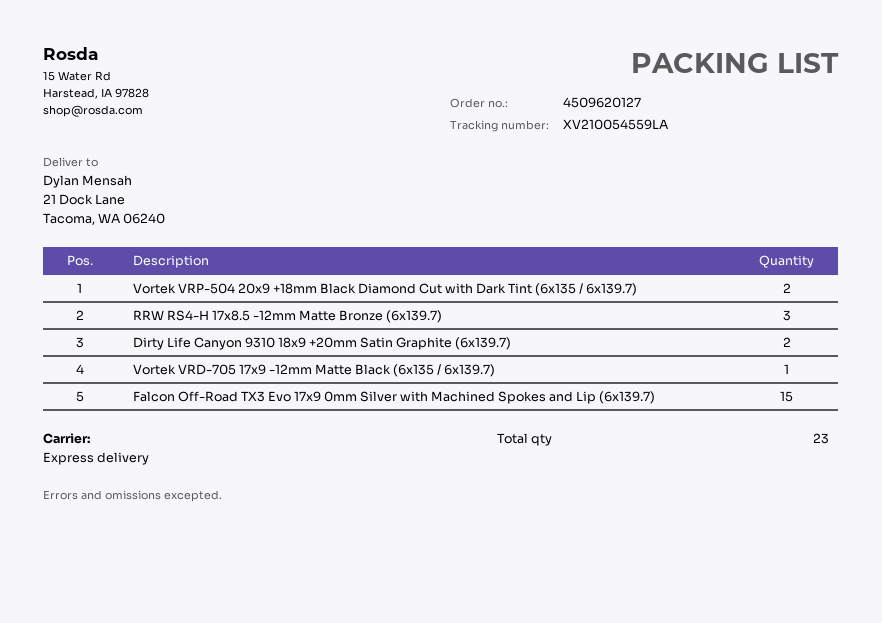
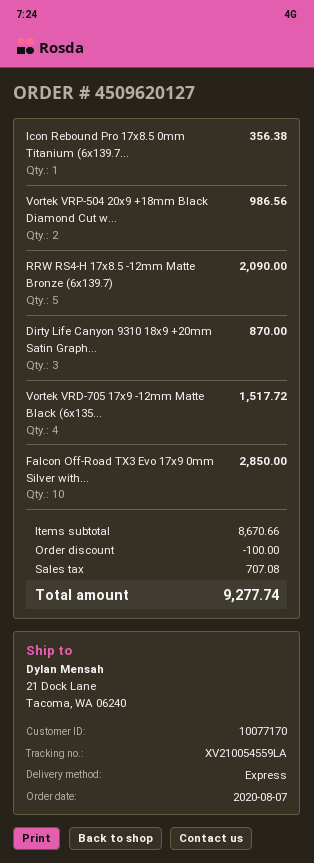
RRW RS4-H 17x8.5 -12mm Matte Bronze (6x139.7): 3 -> 5
Dirty Life Canyon 9310 18x9 +20mm Satin Graphite (6x139.7): 2 -> 3
Vortek VRD-705 17x9 -12mm Matte Black (6x135 / 6x139.7): 1 -> 4
Falcon Off-Road TX3 Evo 17x9 0mm Silver with Machined Spokes and Lip (6x139.7): 15 -> 10
Icon Rebound Pro 17x8.5 0mm Titanium (6x139.7...: none -> 1

